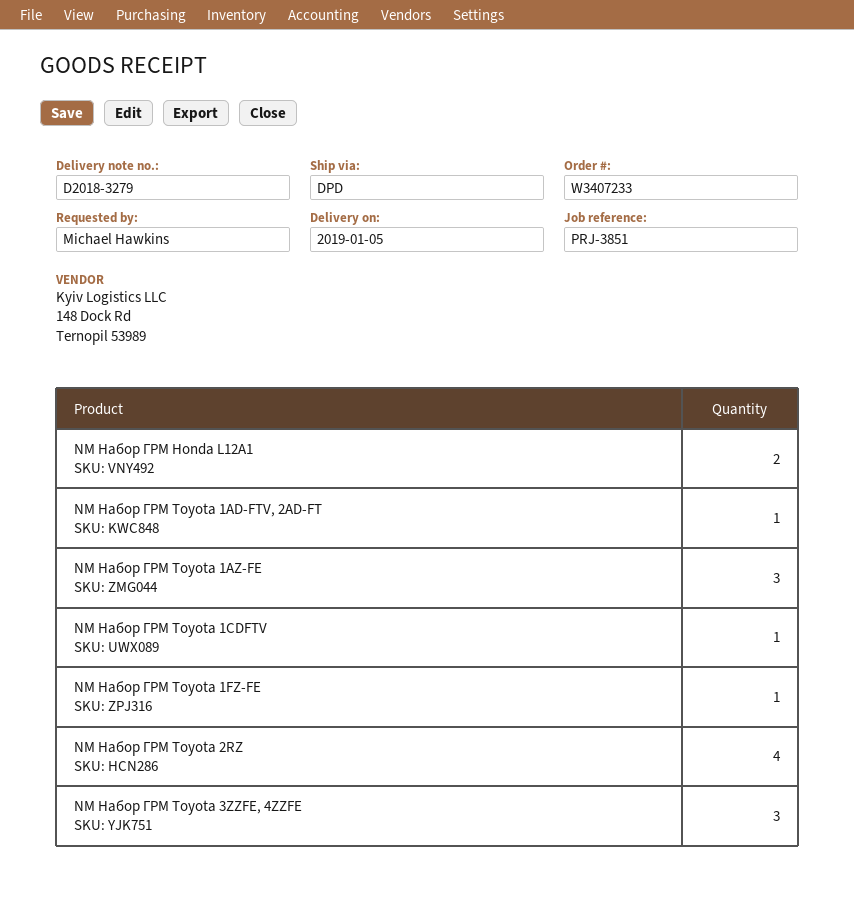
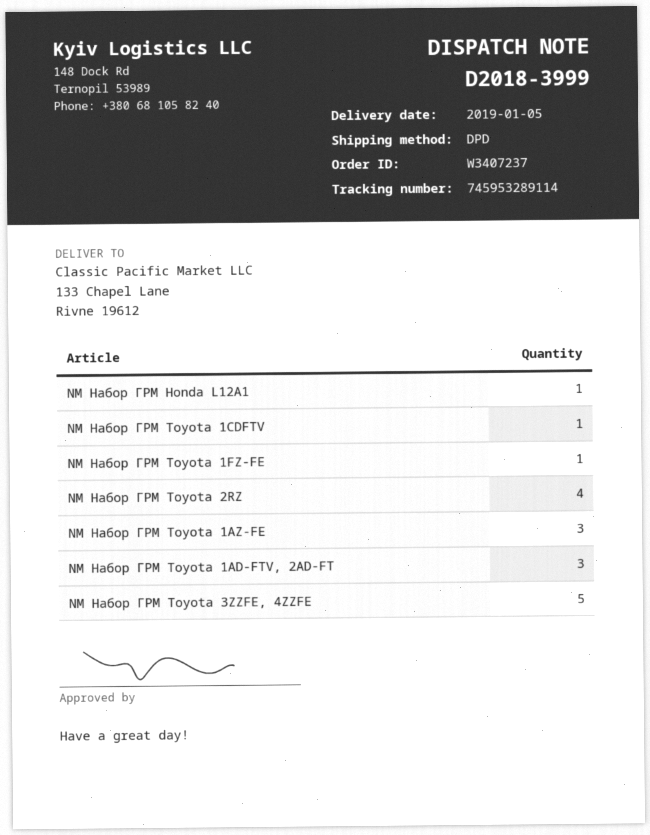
order number: W3407233 -> W3407237
delivery note number: D2018-3279 -> D2018-3999
NM Набор ГРМ Honda L12A1: 2 -> 1
NM Набор ГРМ Toyota 1AD-FTV, 2AD-FT: 1 -> 3
NM Набор ГРМ Toyota 3ZZFE, 4ZZFE: 3 -> 5

